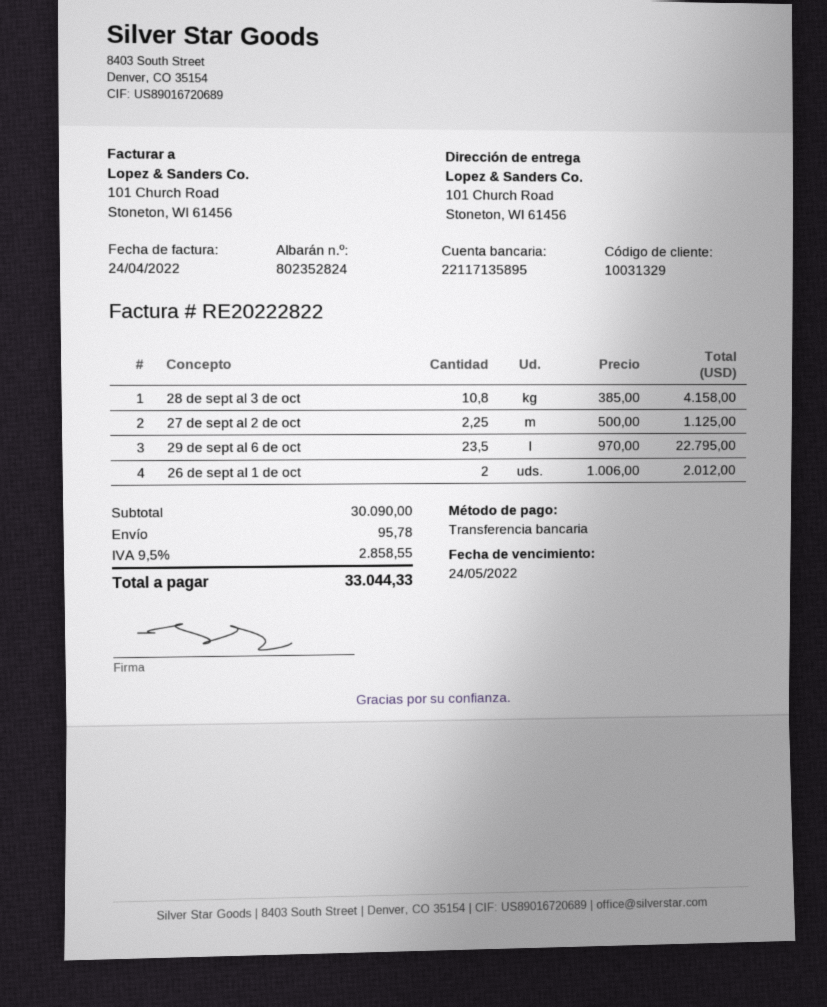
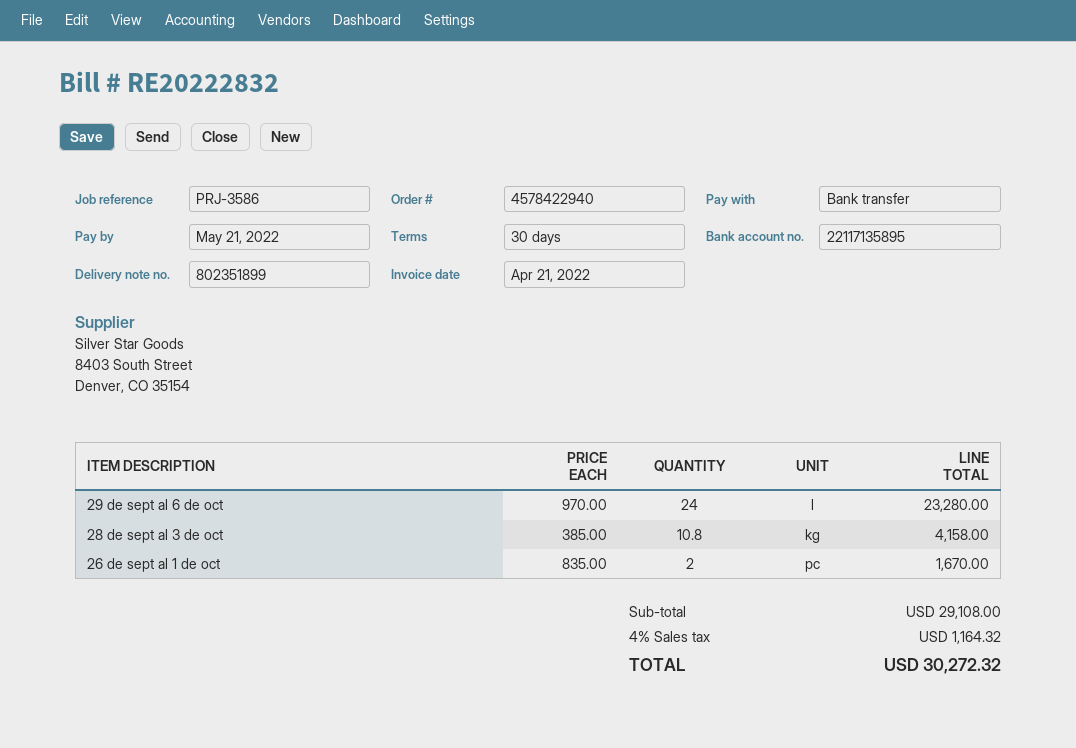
delivery note number: 802352824 -> 802351899
invoice number: RE20222822 -> RE20222832
invoice date: 2022-04-24 -> 2022-04-21
due date: 2022-05-24 -> 2022-05-21
27 de sept al 2 de oct: 2.25 x 500.00 = 1125.00 -> none
29 de sept al 6 de oct: 23.5 x 970.00 = 22795.00 -> 24 x 970.00 = 23280.00
26 de sept al 1 de oct: 2 x 1006.00 = 2012.00 -> 2 x 835.00 = 1670.00
subtotal: 30090.00 -> 29108.00
shipping: 95.78 -> none
tax: 9.5% = 2858.55 -> 4% = 1164.32
total: 33044.33 -> 30272.32

